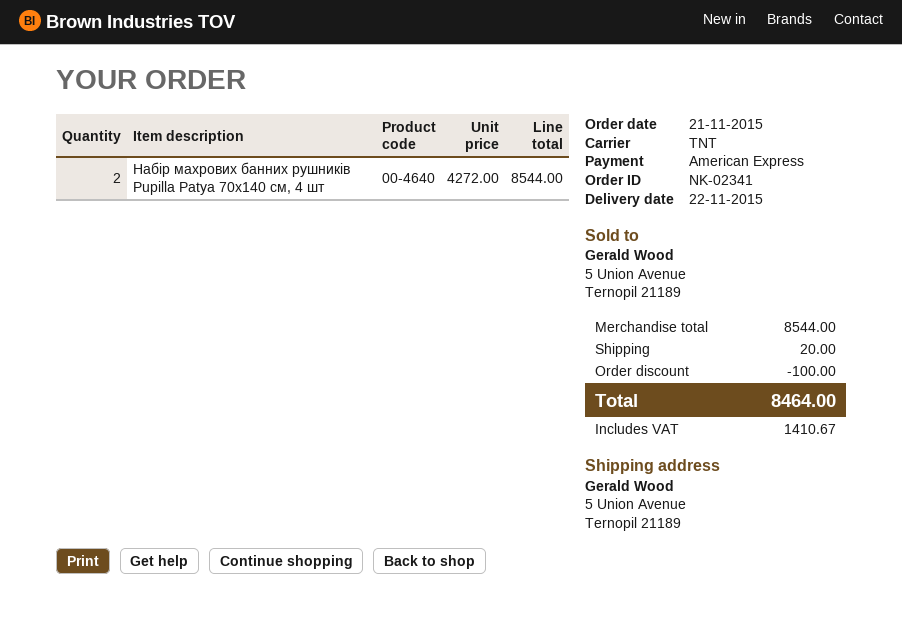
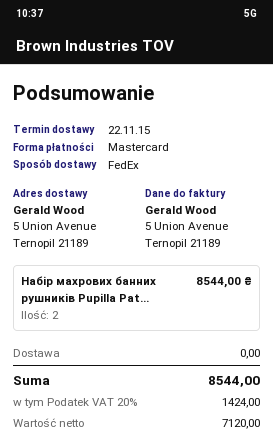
payment method: American Express -> Mastercard
shipping method: TNT -> FedEx
discount: 100.00 -> none
shipping: 20.00 -> 0.00
tax: 1410.67 -> 1424.00
total: 8464.00 -> 8544.00

